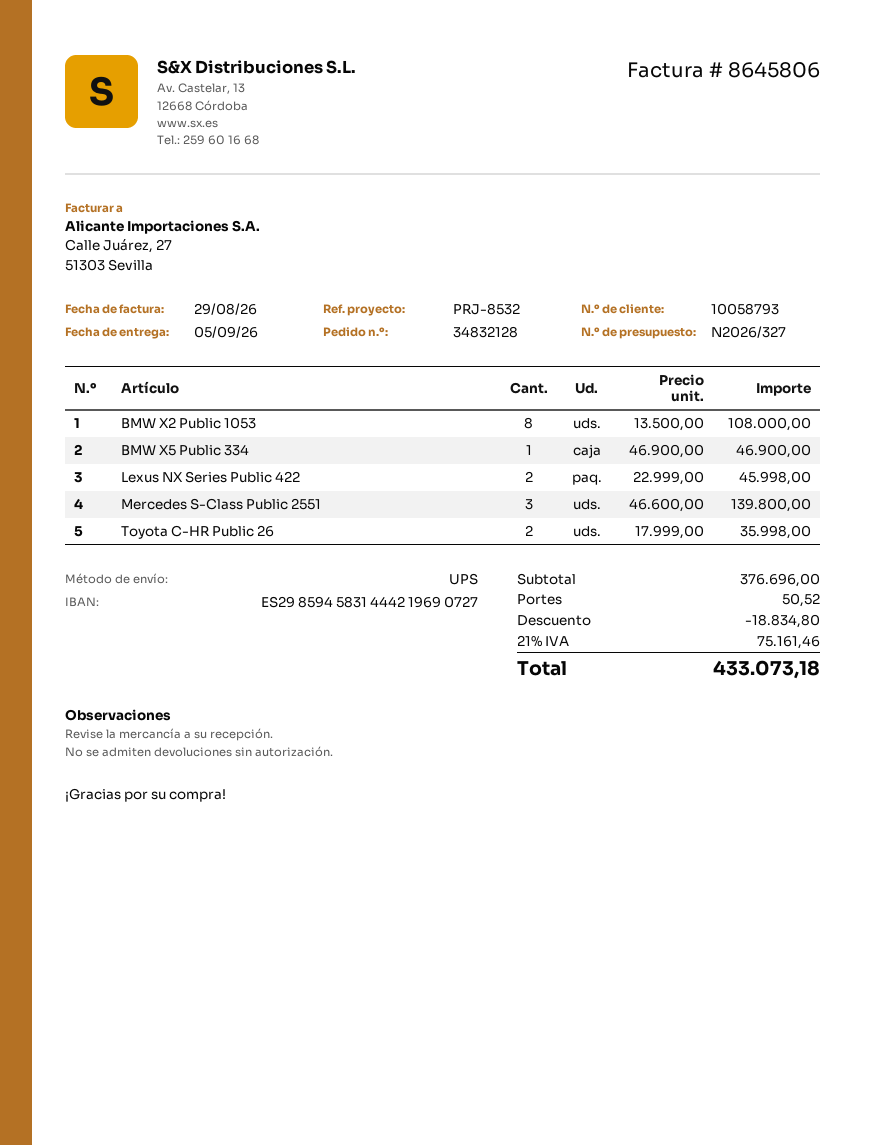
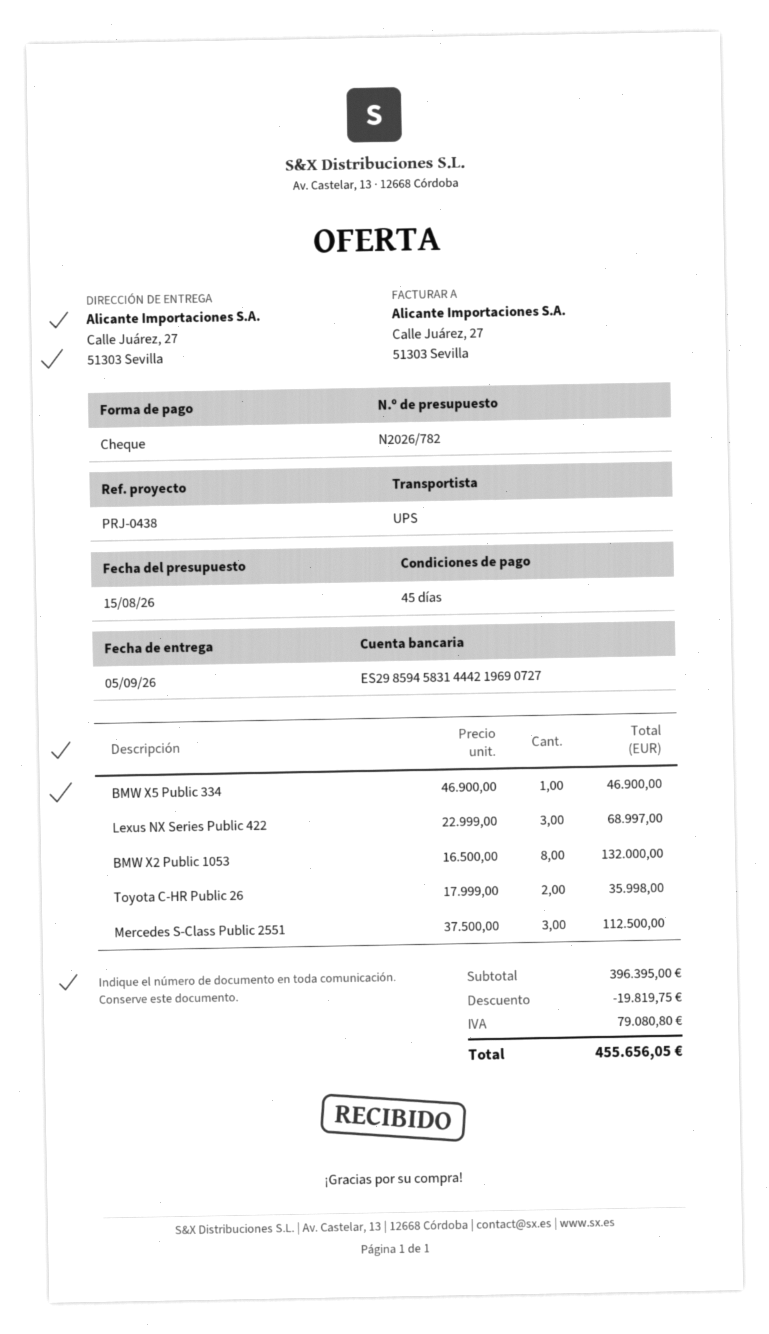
quote number: N2026/327 -> N2026/782
reference: PRJ-8532 -> PRJ-0438
BMW X2 Public 1053: 8 x 13500.00 = 108000.00 -> 8 x 16500.00 = 132000.00
Lexus NX Series Public 422: 2 x 22999.00 = 45998.00 -> 3 x 22999.00 = 68997.00
Mercedes S-Class Public 2551: 3 x 46600.00 = 139800.00 -> 3 x 37500.00 = 112500.00
subtotal: 376696.00 -> 396395.00
discount: 18834.80 -> 19819.75
shipping: 50.52 -> none
tax: 75161.46 -> 79080.80
total: 433073.18 -> 455656.05

